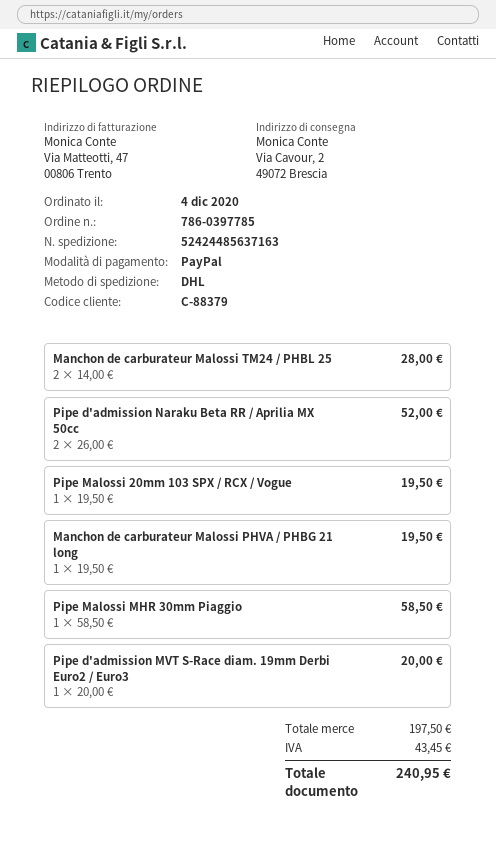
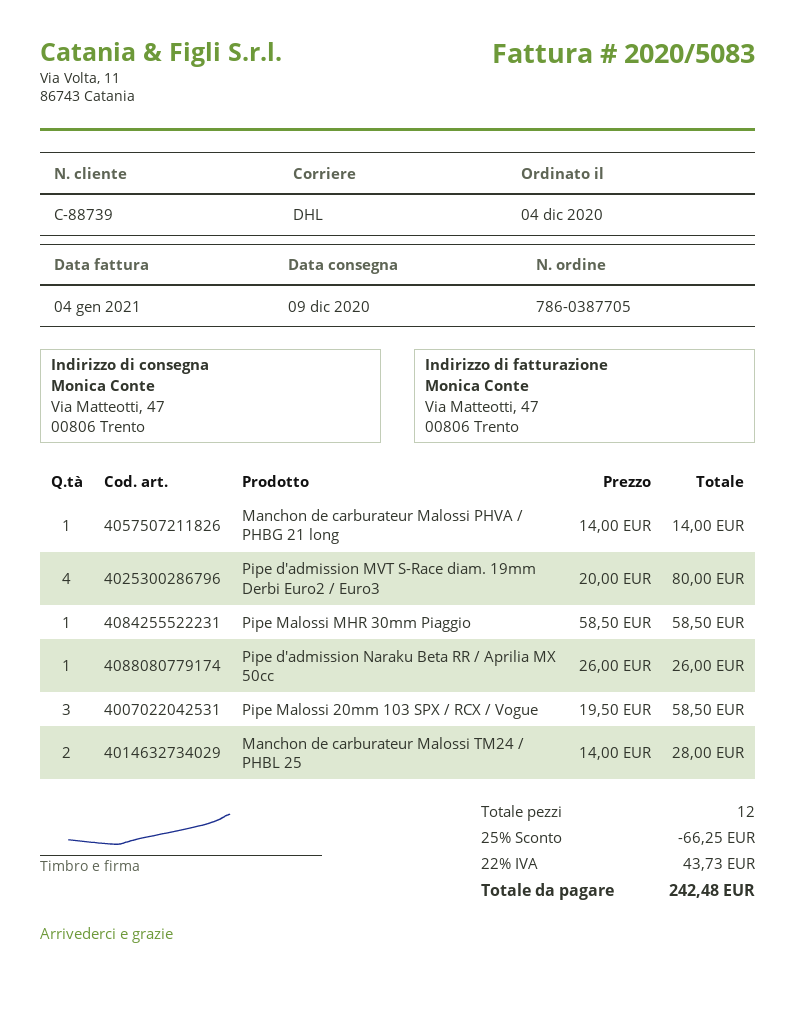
order number: 786-0397785 -> 786-0387705
customer number: C-88379 -> C-88739
ship to: Via Cavour, 2, 49072 Brescia -> Via Matteotti, 47, 00806 Trento
Pipe d'admission Naraku Beta RR / Aprilia MX 50cc: 2 x 26.00 = 52.00 -> 1 x 26.00 = 26.00
Pipe Malossi 20mm 103 SPX / RCX / Vogue: 1 x 19.50 = 19.50 -> 3 x 19.50 = 58.50
Manchon de carburateur Malossi PHVA / PHBG 21 long: 1 x 19.50 = 19.50 -> 1 x 14.00 = 14.00
Pipe d'admission MVT S-Race diam. 19mm Derbi Euro2 / Euro3: 1 x 20.00 = 20.00 -> 4 x 20.00 = 80.00
discount: none -> 25% = 66.25
tax: 43.45 -> 43.73
total: 240.95 -> 242.48

